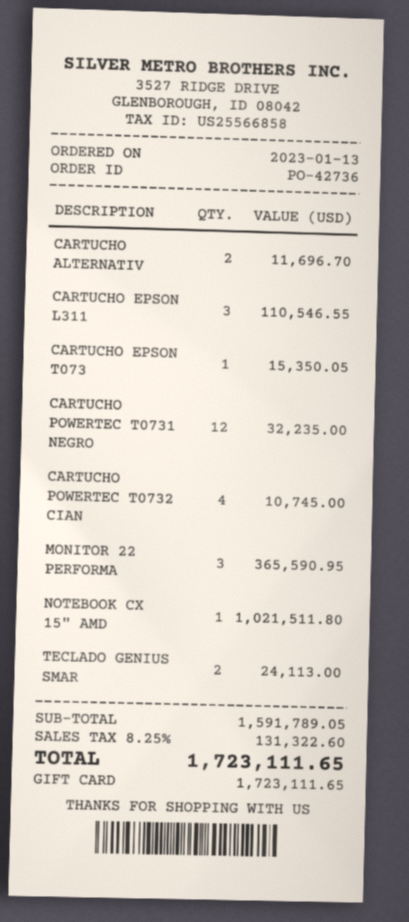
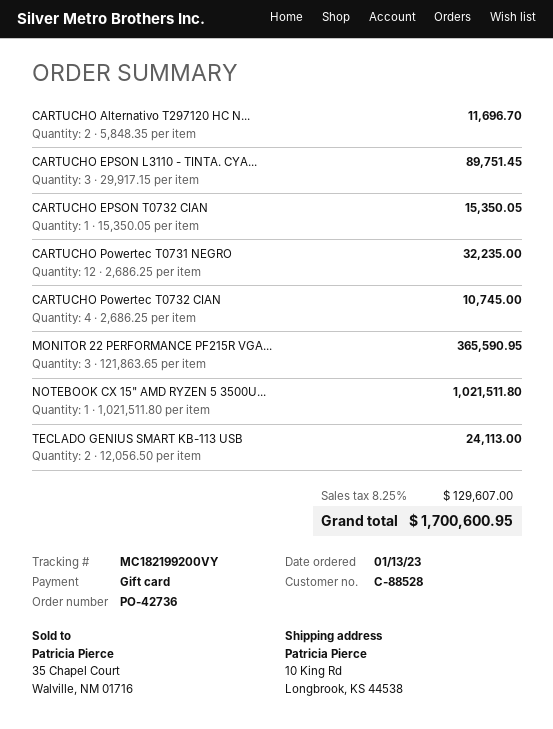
CARTUCHO EPSON L311: 3 for 110546.55 -> 3 for 89751.45
tax: 8.25% = 131322.60 -> 8.25% = 129607.00
total: 1723111.65 -> 1700600.95

